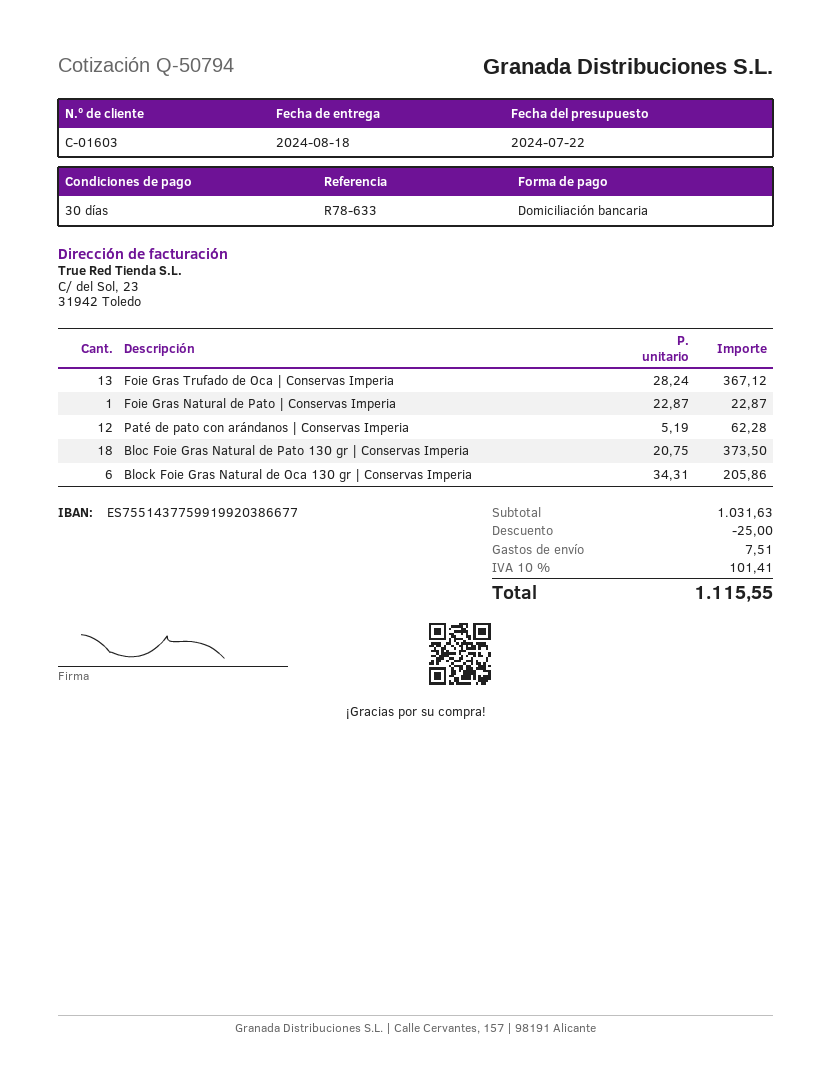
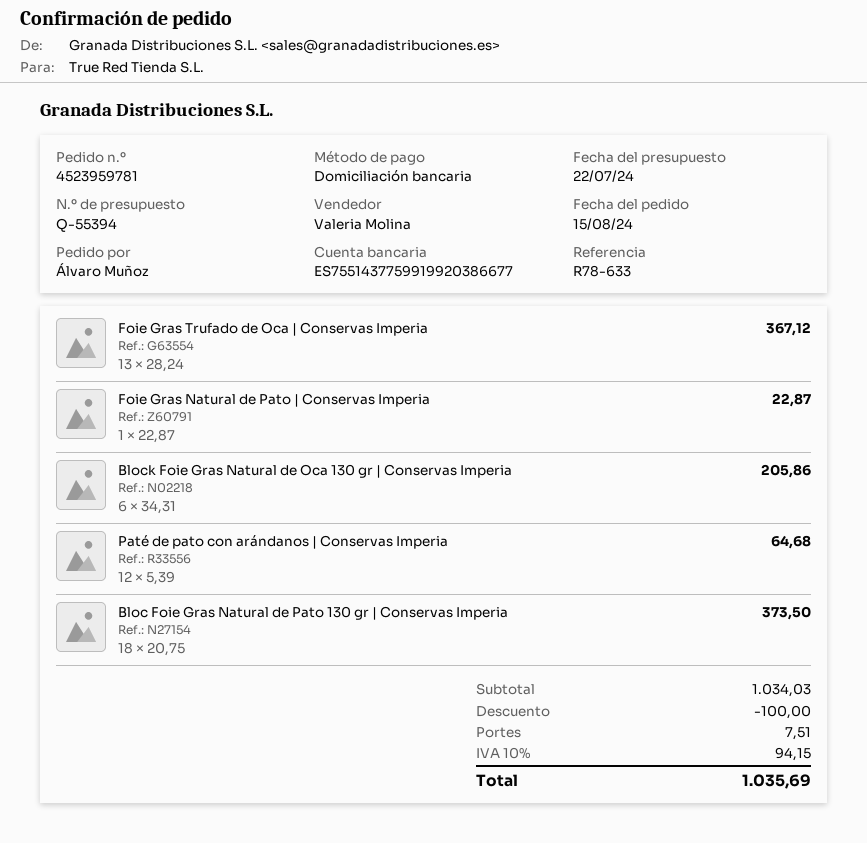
quote number: Q-50794 -> Q-55394
Paté de pato con arándanos | Conservas Imperia: 12 x 5.19 = 62.28 -> 12 x 5.39 = 64.68
subtotal: 1031.63 -> 1034.03
discount: 25.00 -> 100.00
tax: 10% = 101.41 -> 10% = 94.15
total: 1115.55 -> 1035.69

